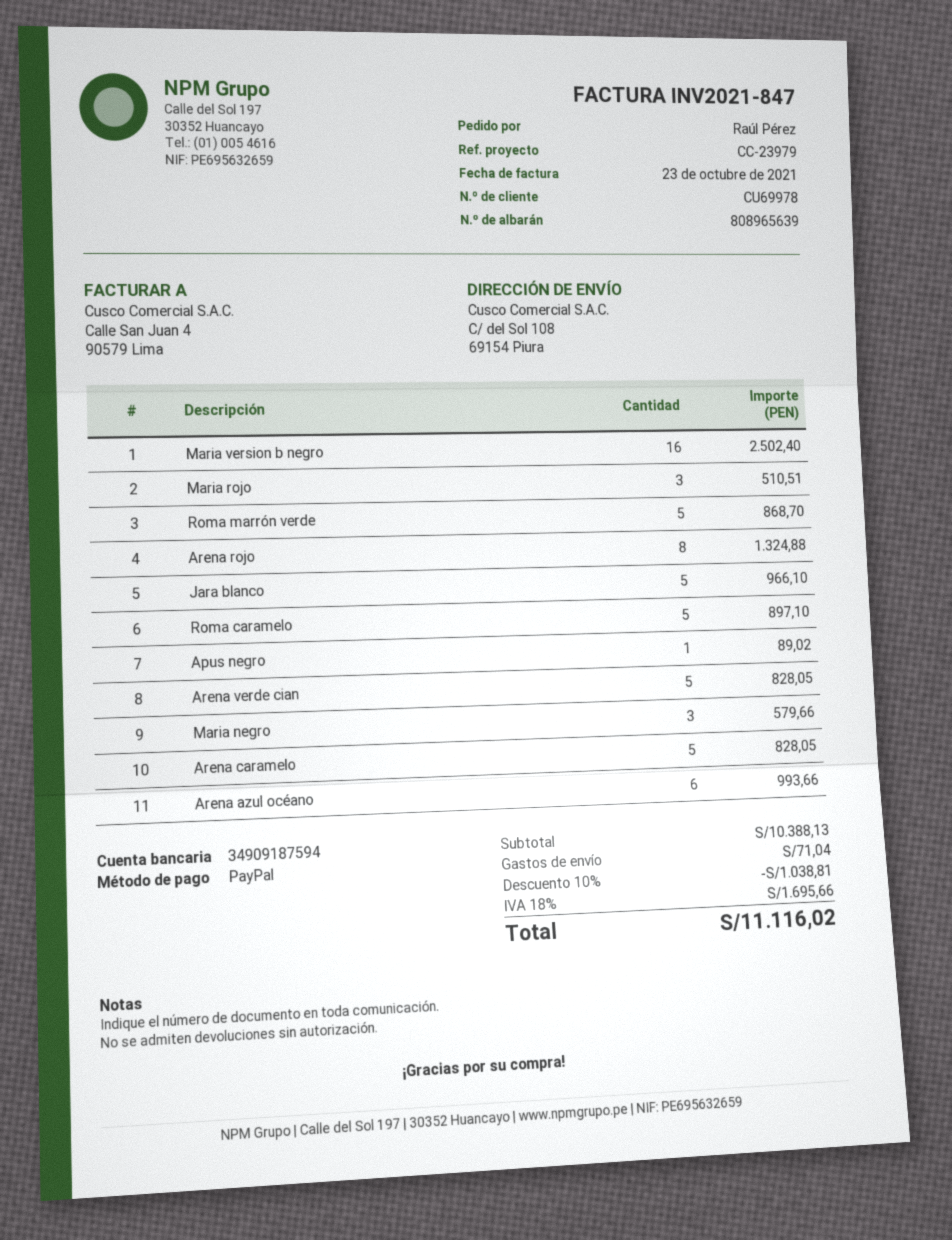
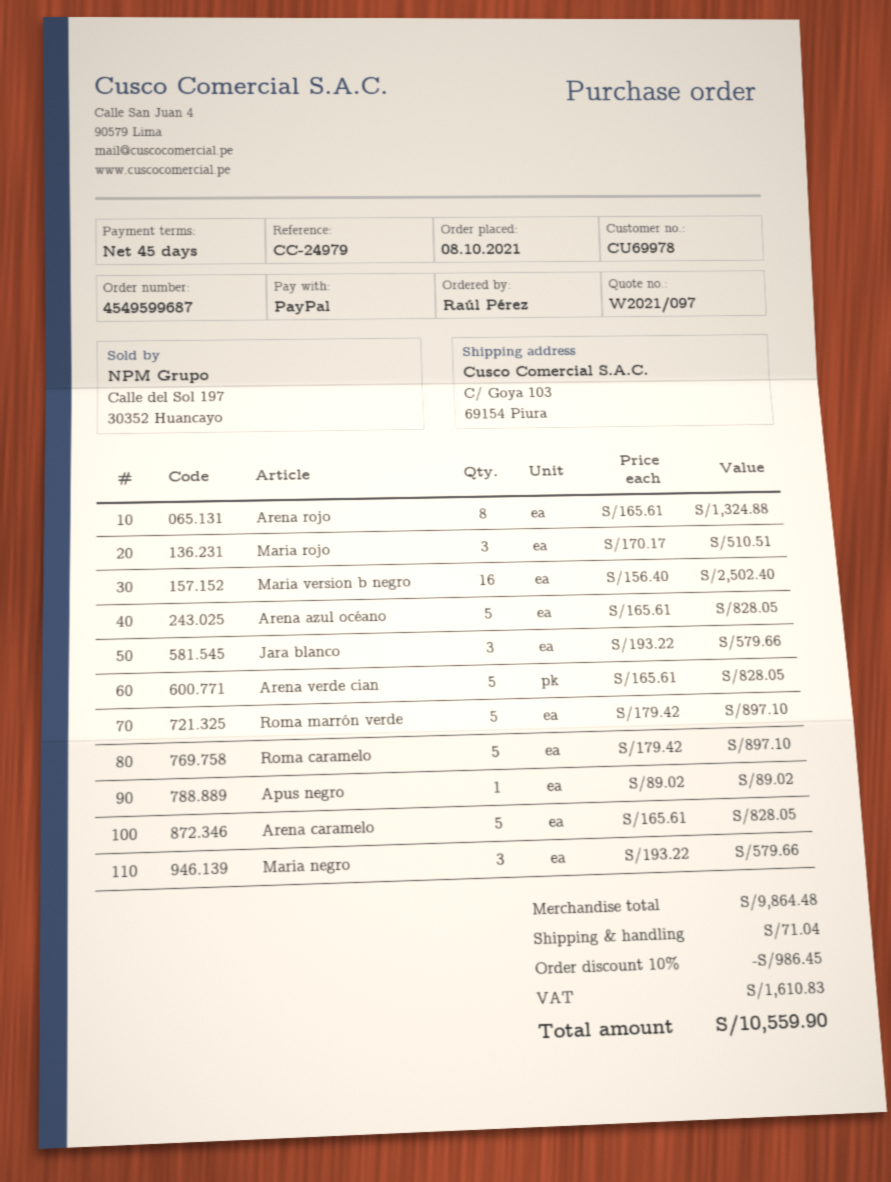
reference: CC-23979 -> CC-24979
ship to: C/ del Sol 108, 69154 Piura -> C/ Goya 103, 69154 Piura
Roma marrón verde: 5 for 868.70 -> 5 for 897.10
Jara blanco: 5 for 966.10 -> 3 for 579.66
Arena azul océano: 6 for 993.66 -> 5 for 828.05
subtotal: 10388.13 -> 9864.48
discount: 10% = 1038.81 -> 10% = 986.45
tax: 1695.66 -> 1610.83
total: 11116.02 -> 10559.90

